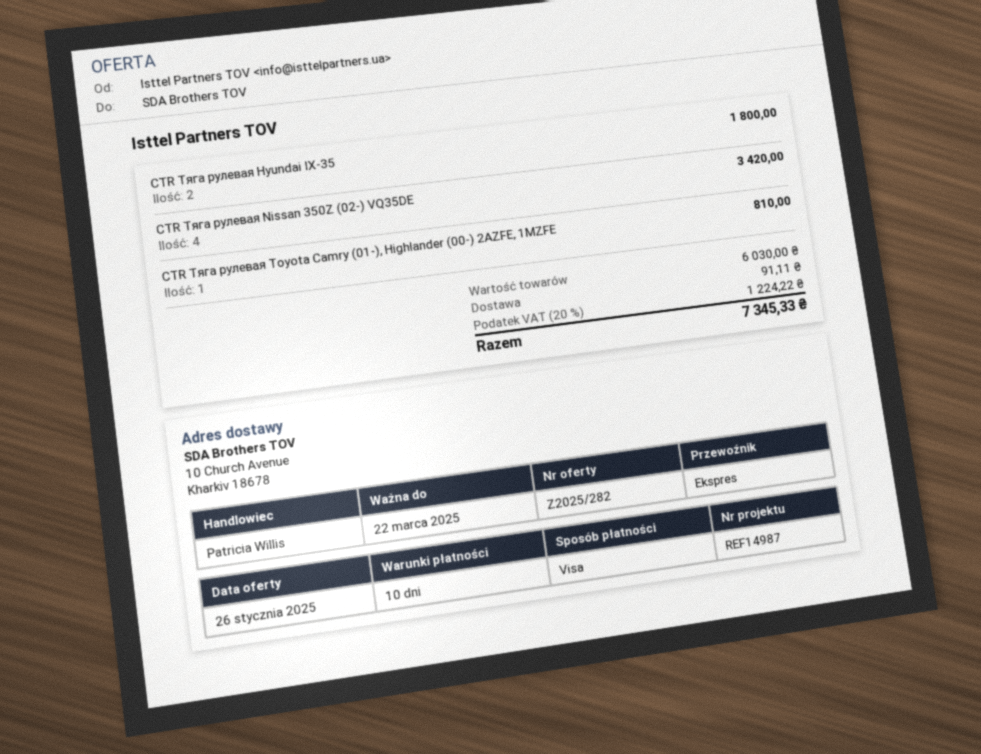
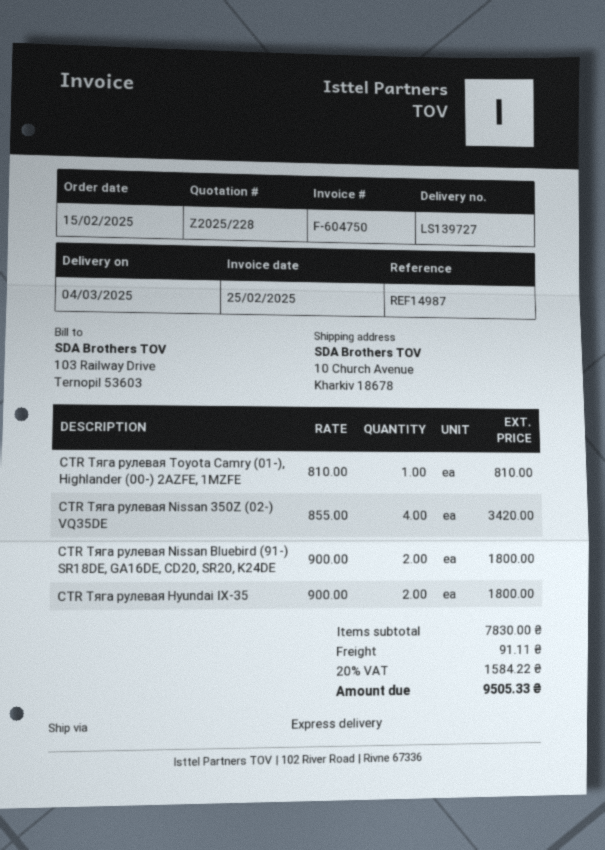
quote number: Z2025/282 -> Z2025/228
CTR Тяга рулевая Nissan Bluebird (91-) SR18DE, GA16DE, CD20, SR20, K24DE: none -> 2 for 1800.00
subtotal: 6030.00 -> 7830.00
tax: 20% = 1224.22 -> 20% = 1584.22
total: 7345.33 -> 9505.33

